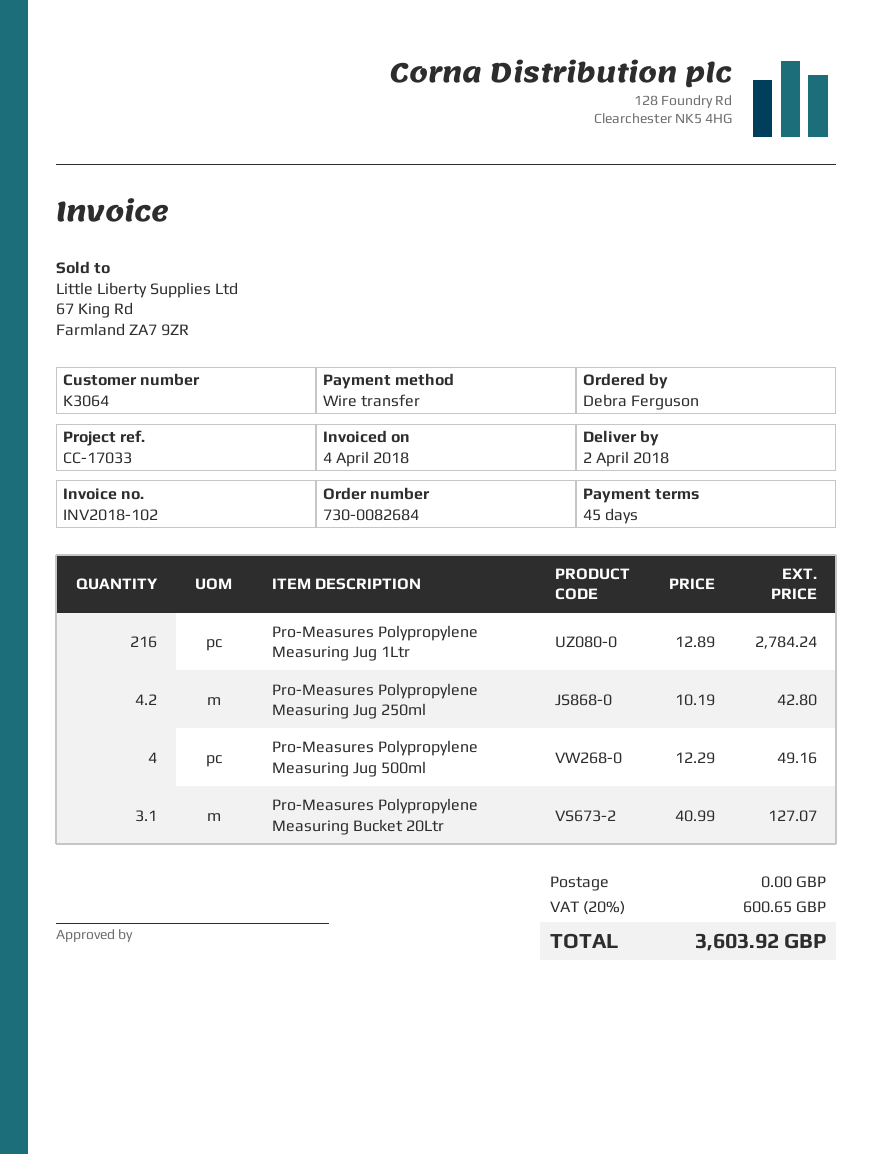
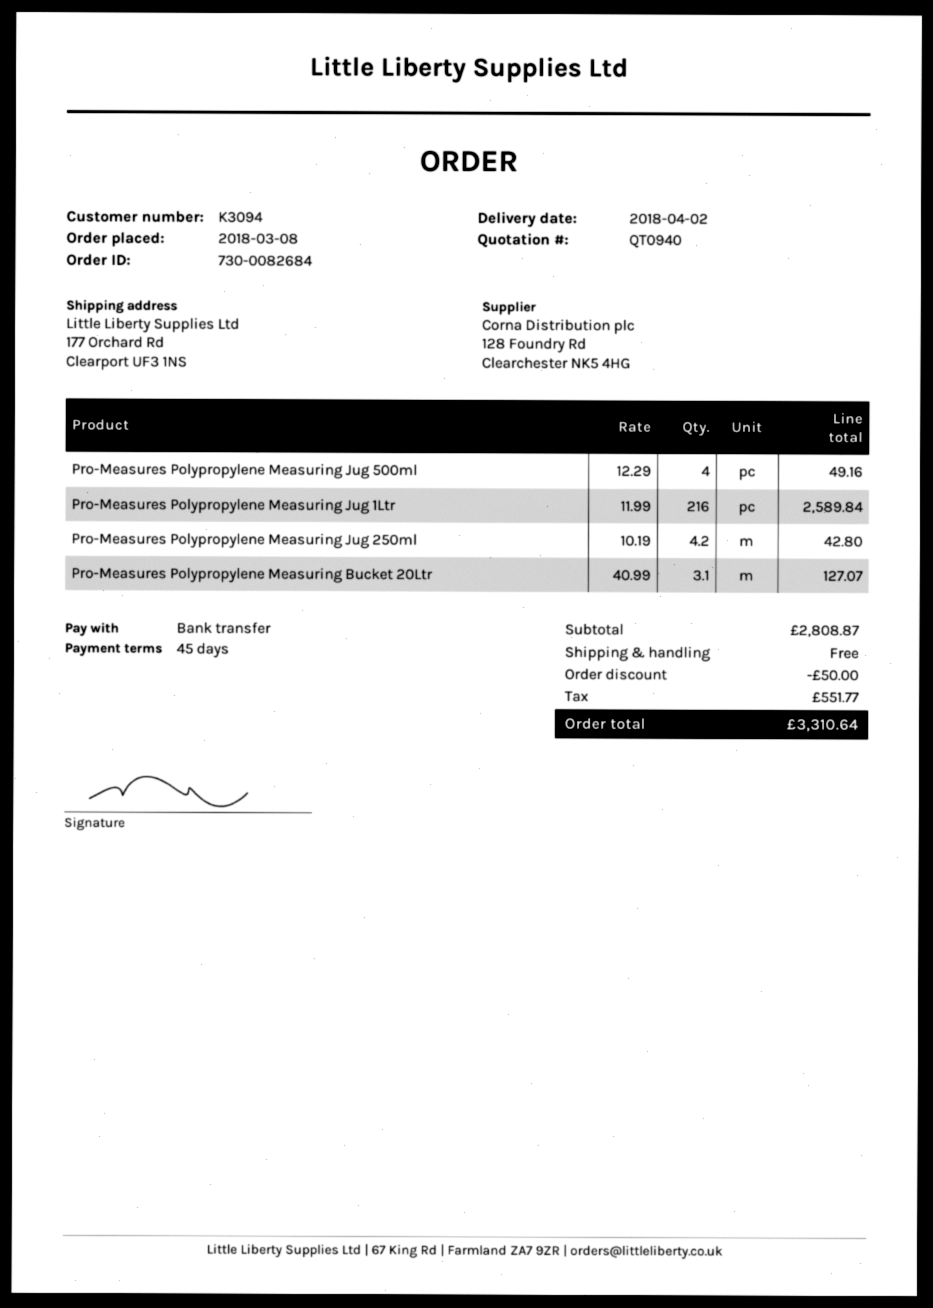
customer number: K3064 -> K3094
Pro-Measures Polypropylene Measuring Jug 1Ltr: 216 x 12.89 = 2784.24 -> 216 x 11.99 = 2589.84
discount: none -> 50.00
tax: 600.65 -> 551.77
total: 3603.92 -> 3310.64

